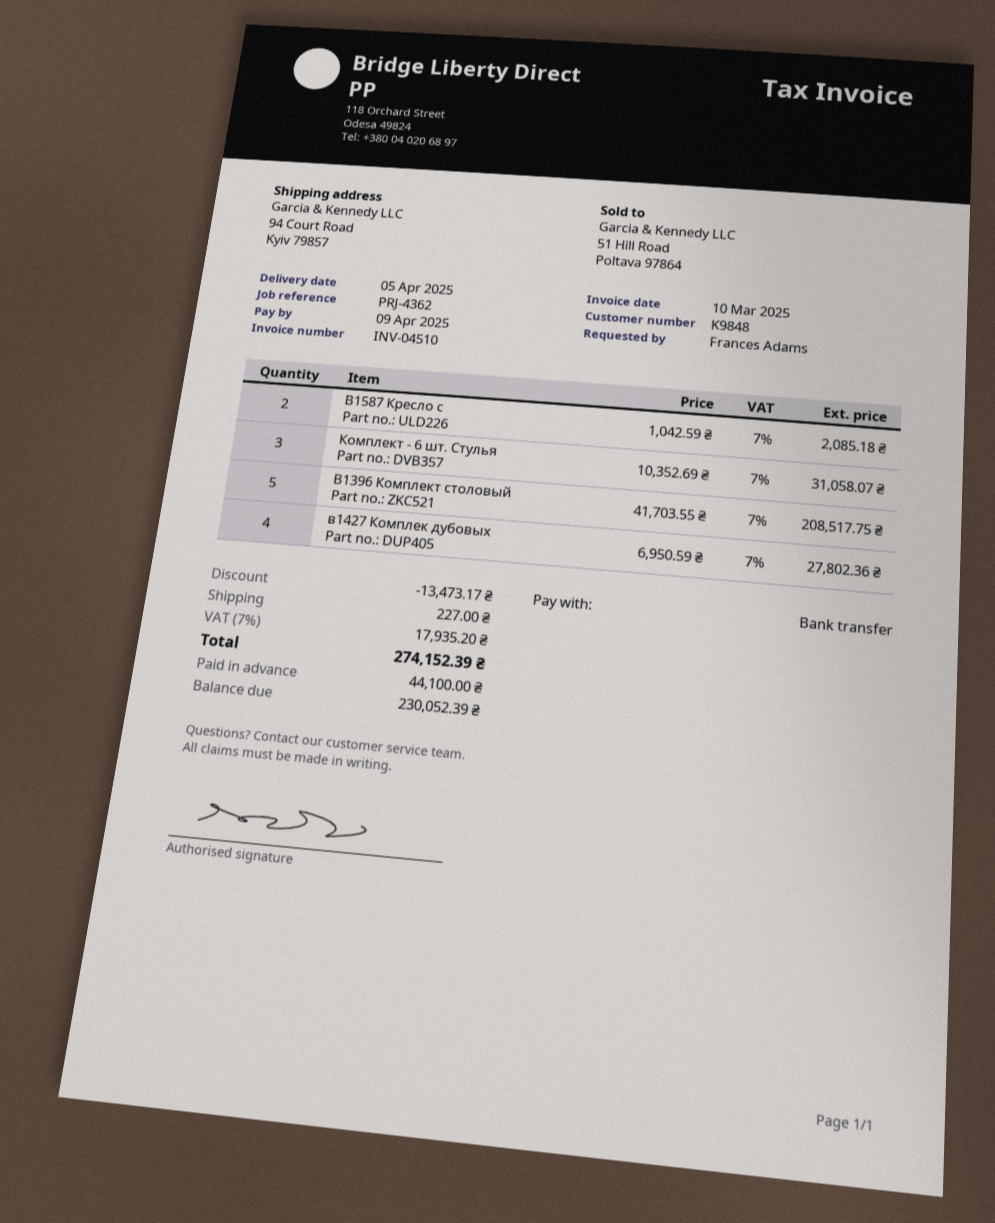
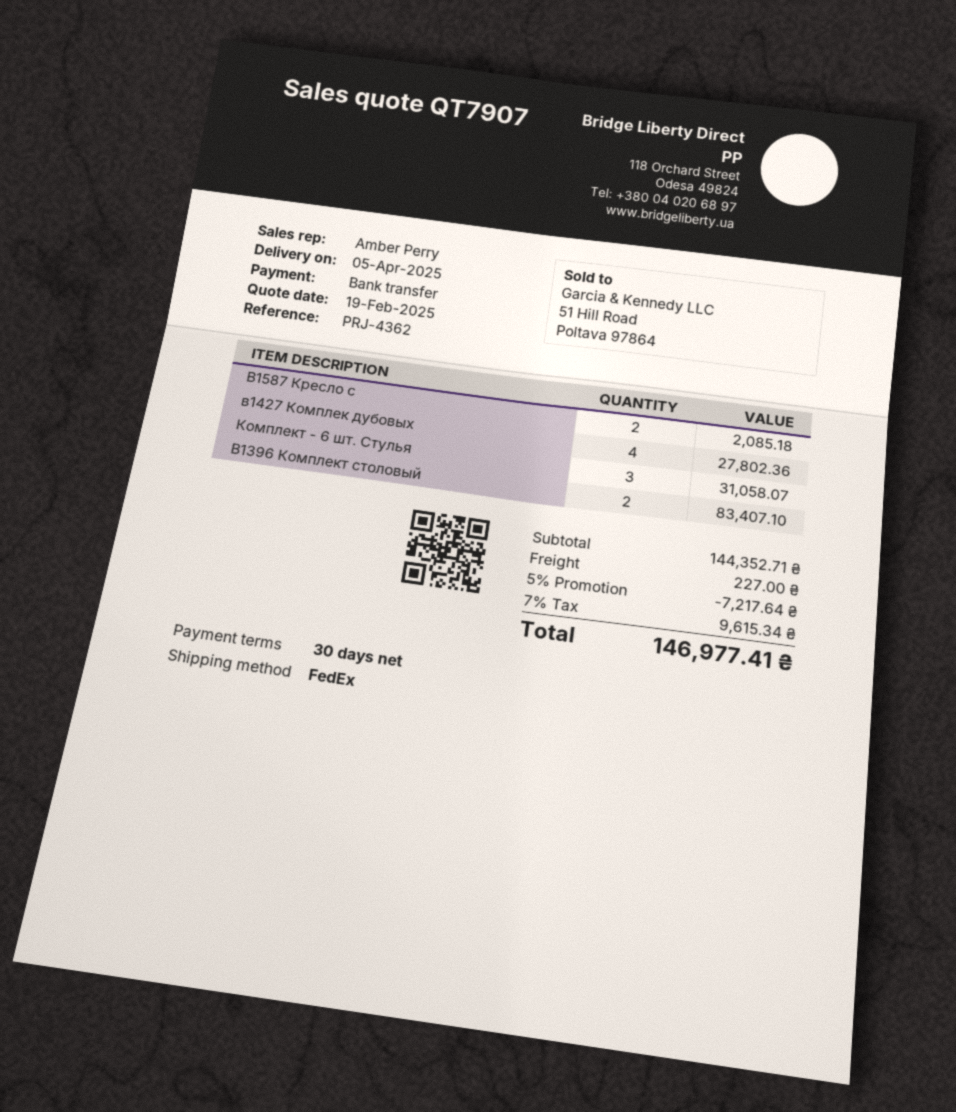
В1396 Комплект столовый: 5 for 208517.75 -> 2 for 83407.10
discount: 13473.17 -> 7217.64
tax: 7% = 17935.20 -> 7% = 9615.34
total: 274152.39 -> 146977.41

